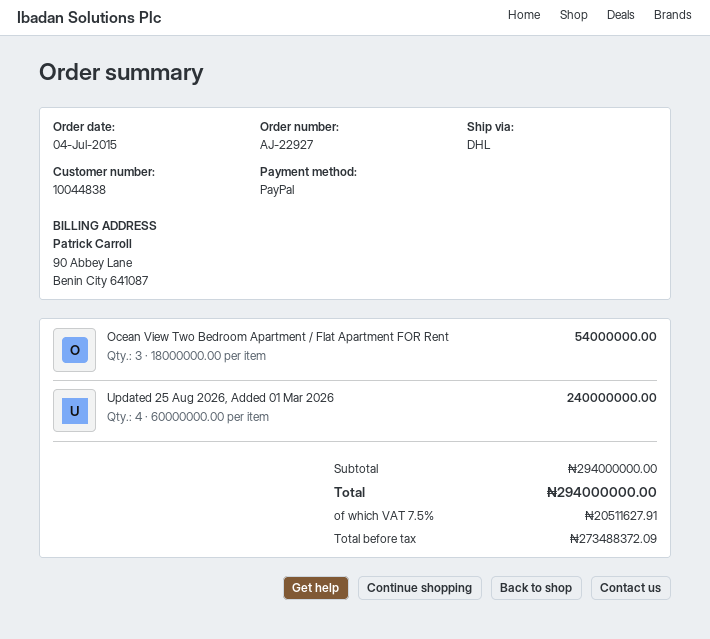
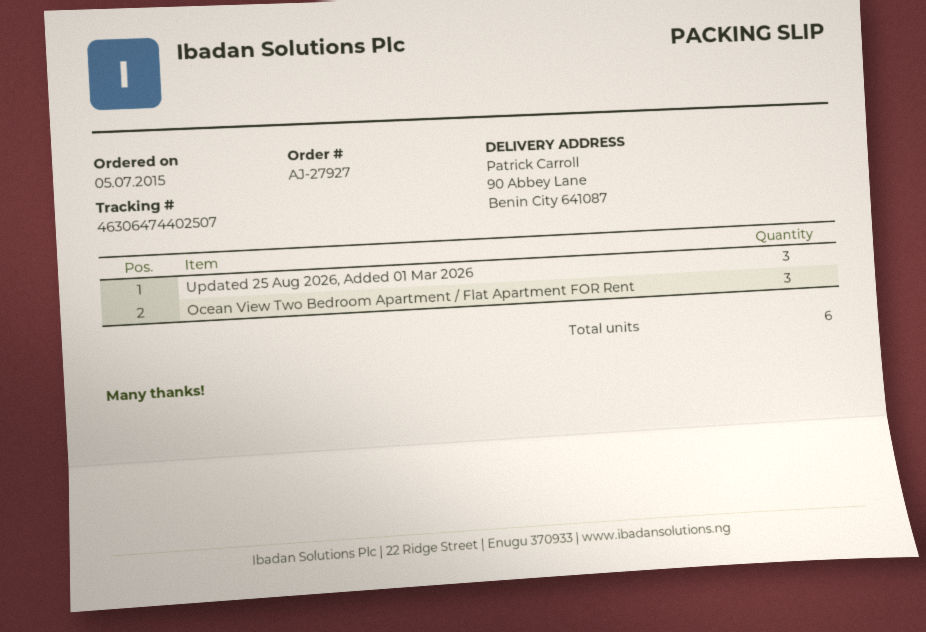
order number: AJ-22927 -> AJ-27927
order date: 2015-07-04 -> 2015-07-05
Updated 25 Aug 2026, Added 01 Mar 2026: 4 -> 3

